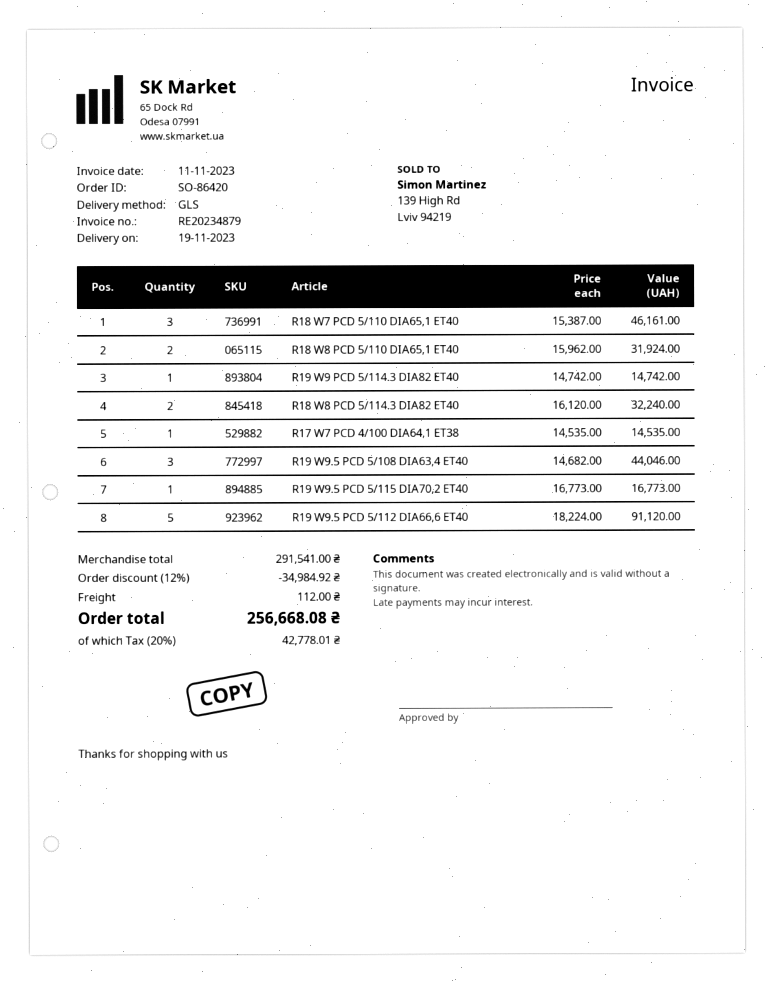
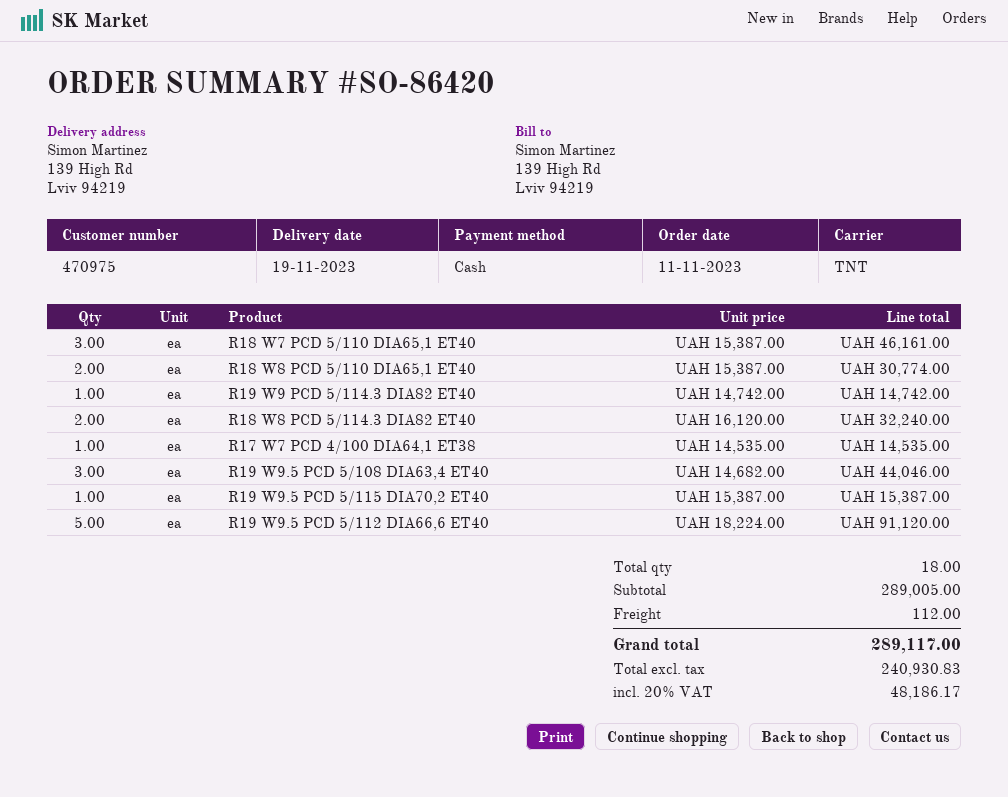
shipping method: GLS -> TNT
R18 W8 PCD 5/110 DIA65,1 ET40: 2 x 15962.00 = 31924.00 -> 2 x 15387.00 = 30774.00
R19 W9.5 PCD 5/115 DIA70,2 ET40: 1 x 16773.00 = 16773.00 -> 1 x 15387.00 = 15387.00
subtotal: 291541.00 -> 289005.00
discount: 12% = 34984.92 -> none
tax: 20% = 42778.01 -> 20% = 48186.17
total: 256668.08 -> 289117.00

